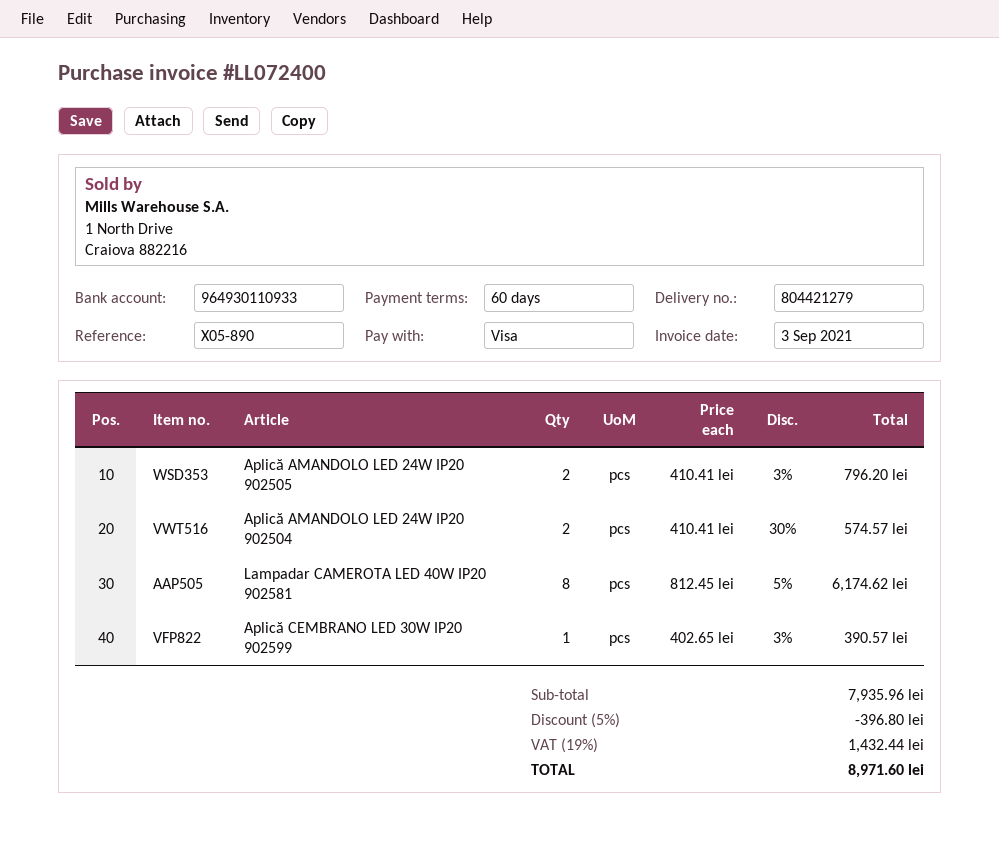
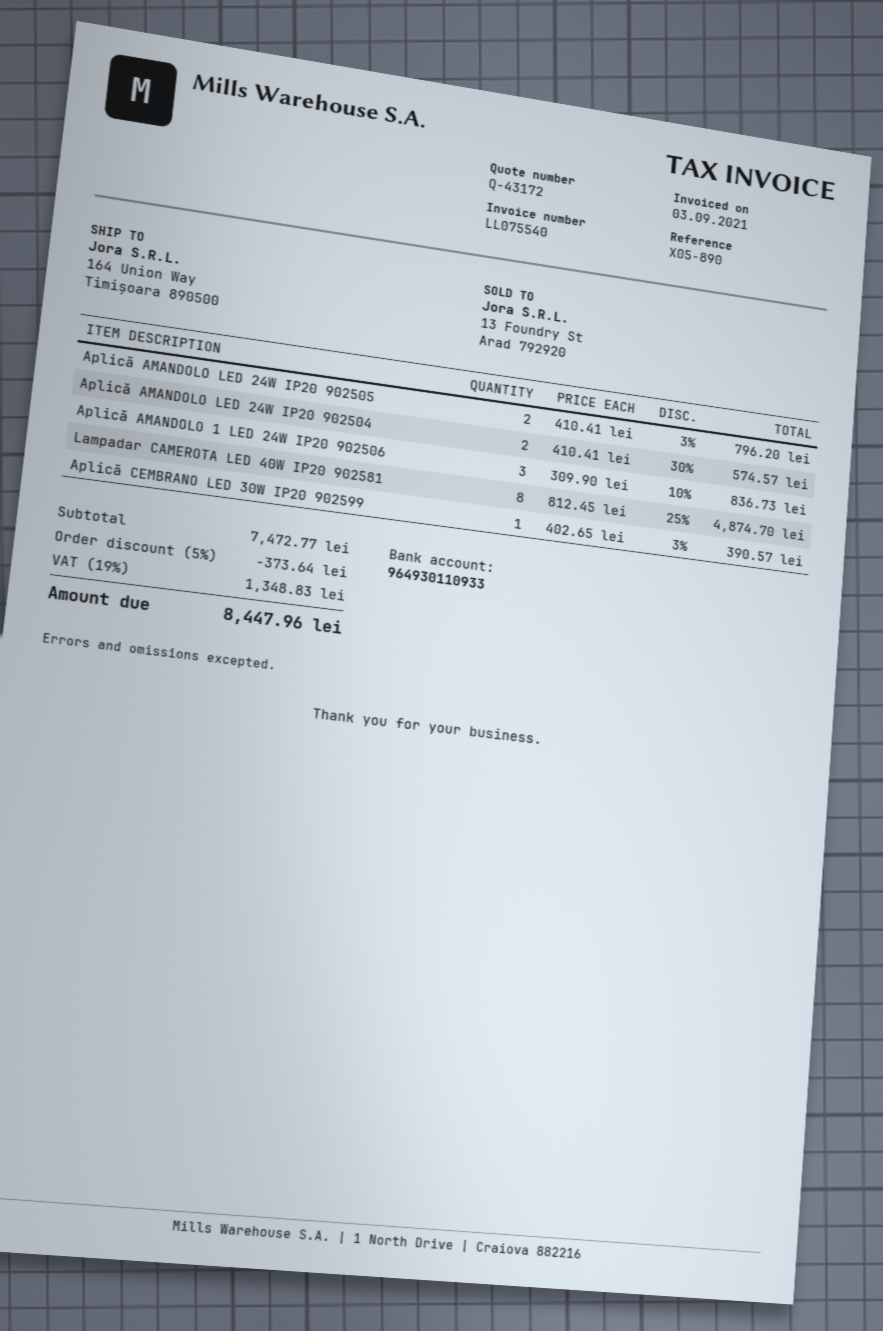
invoice number: LL072400 -> LL075540
Lampadar CAMEROTA LED 40W IP20 902581: 8 x 812.45 - 5% = 6174.62 -> 8 x 812.45 - 25% = 4874.70
Aplică AMANDOLO 1 LED 24W IP20 902506: none -> 3 x 309.90 - 10% = 836.73
subtotal: 7935.96 -> 7472.77
discount: 5% = 396.80 -> 5% = 373.64
tax: 19% = 1432.44 -> 19% = 1348.83
total: 8971.60 -> 8447.96

